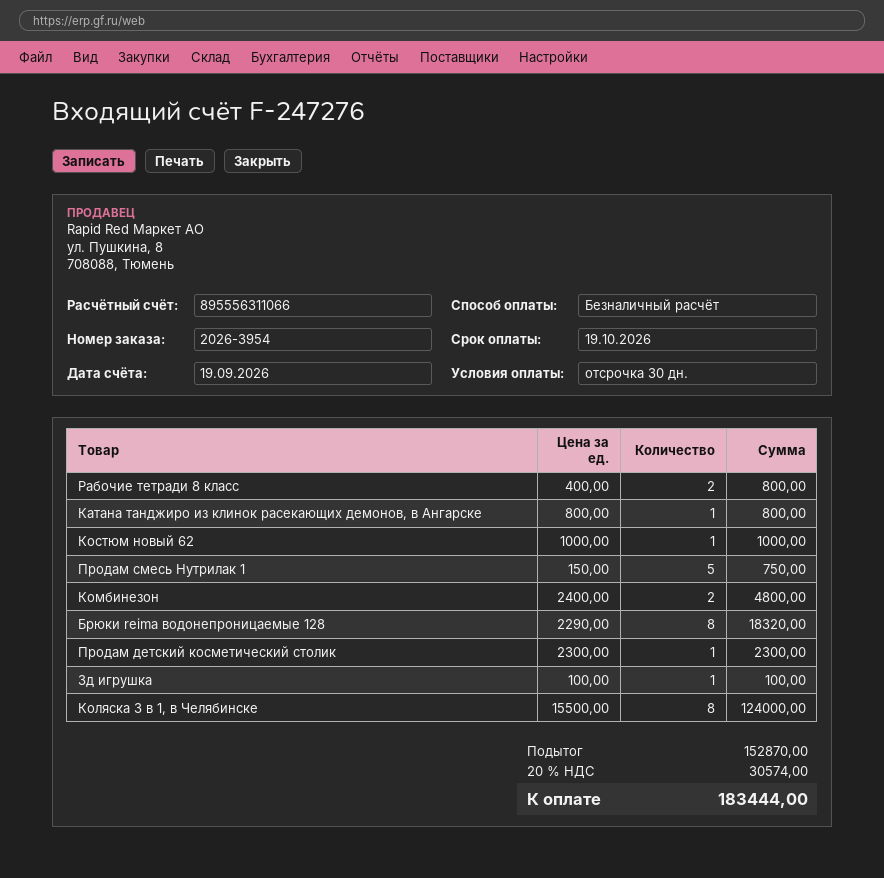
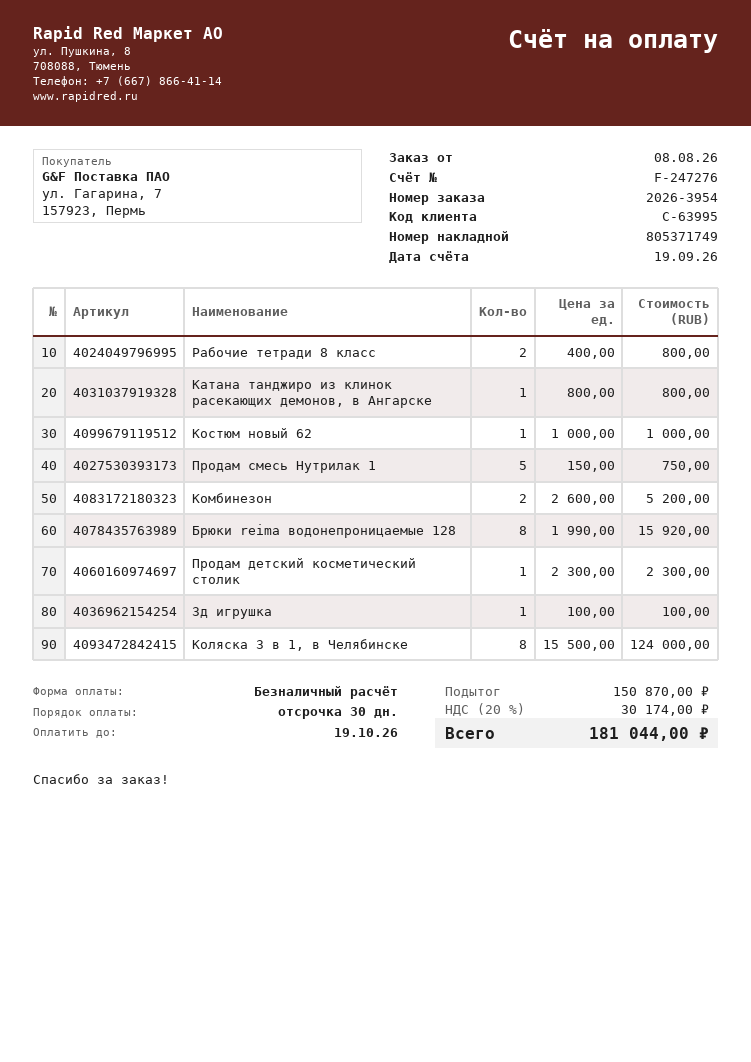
Комбинезон: 2 x 2400.00 = 4800.00 -> 2 x 2600.00 = 5200.00
Брюки reima водонепроницаемые 128: 8 x 2290.00 = 18320.00 -> 8 x 1990.00 = 15920.00
subtotal: 152870.00 -> 150870.00
tax: 20% = 30574.00 -> 20% = 30174.00
total: 183444.00 -> 181044.00

